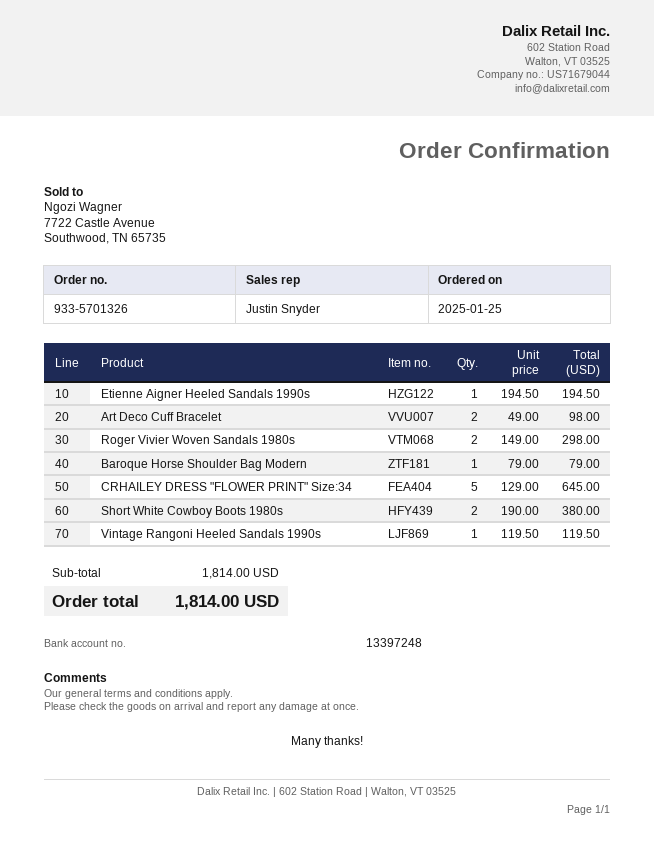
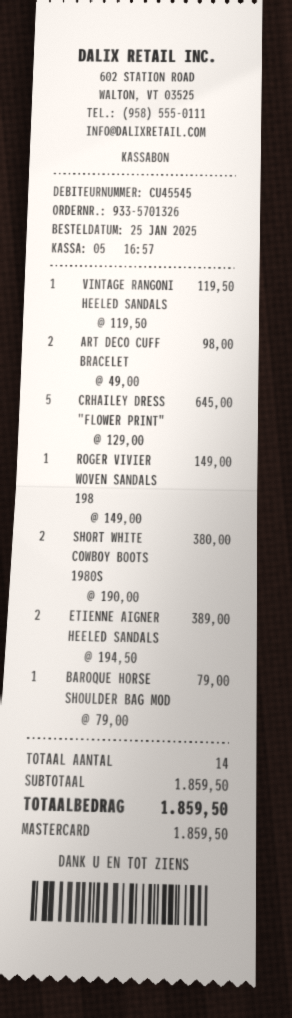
Etienne Aigner Heeled Sandals 1990s: 1 x 194.50 = 194.50 -> 2 x 194.50 = 389.00
Roger Vivier Woven Sandals 1980s: 2 x 149.00 = 298.00 -> 1 x 149.00 = 149.00
subtotal: 1814.00 -> 1859.50
total: 1814.00 -> 1859.50

